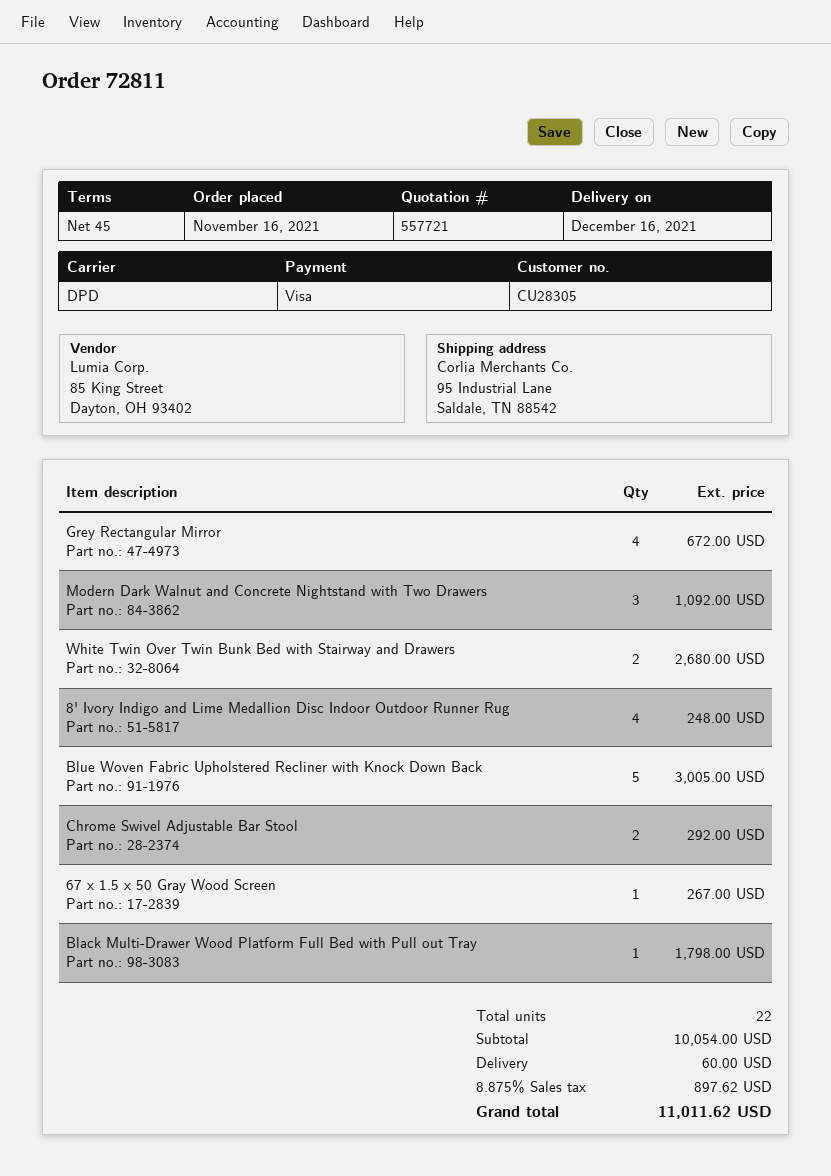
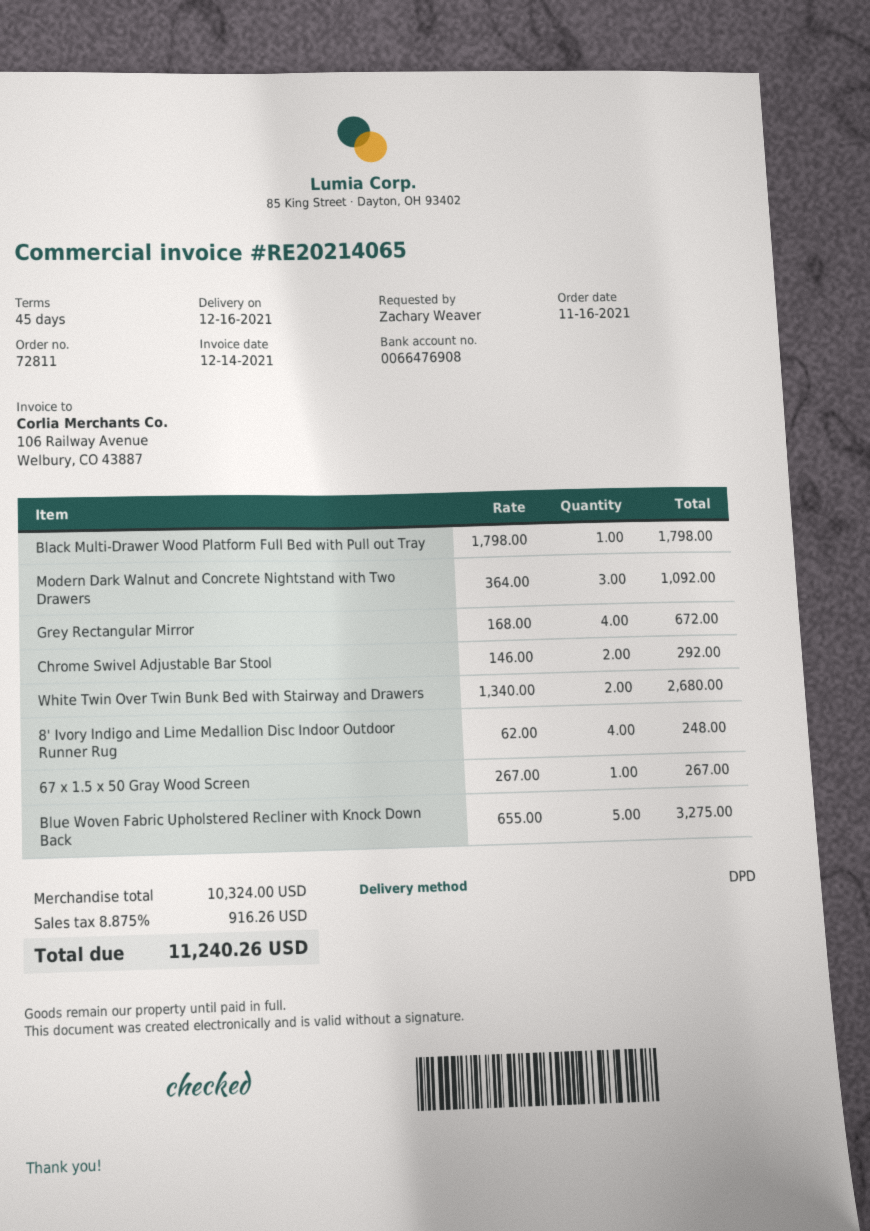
Blue Woven Fabric Upholstered Recliner with Knock Down Back: 5 for 3005.00 -> 5 for 3275.00
subtotal: 10054.00 -> 10324.00
shipping: 60.00 -> none
tax: 8.875% = 897.62 -> 8.875% = 916.26
total: 11011.62 -> 11240.26

